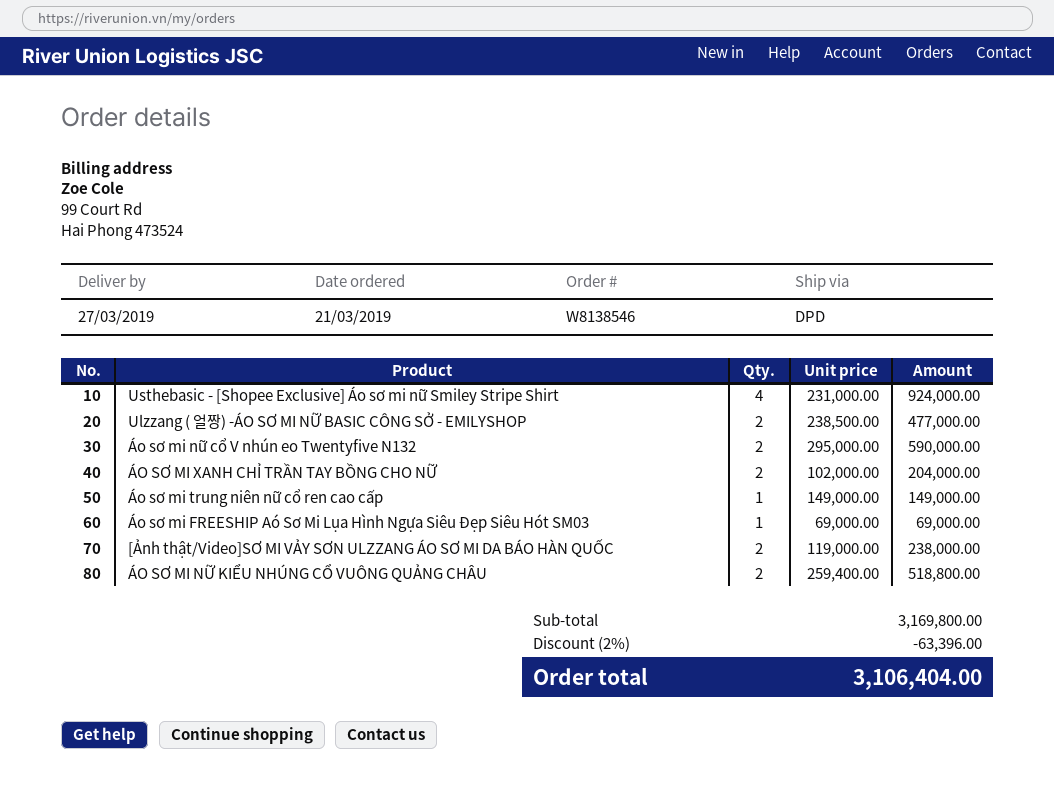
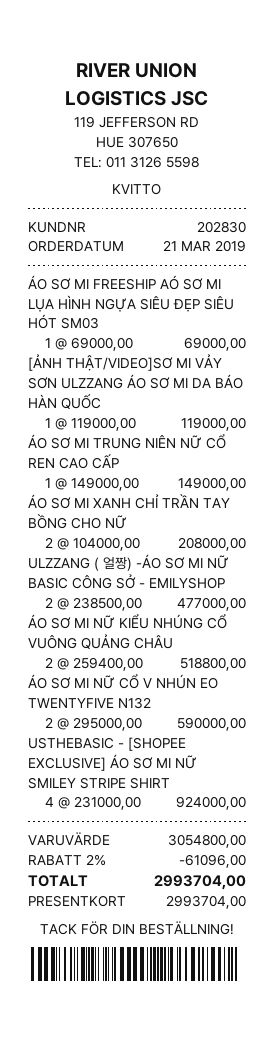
ÁO SƠ MI XANH CHỈ TRẦN TAY BỒNG CHO NỮ: 2 x 102000.00 = 204000.00 -> 2 x 104000.00 = 208000.00
[Ảnh thật/Video]SƠ MI VẢY SƠN ULZZANG ÁO SƠ MI DA BÁO HÀN QUỐC: 2 x 119000.00 = 238000.00 -> 1 x 119000.00 = 119000.00
subtotal: 3169800.00 -> 3054800.00
discount: 2% = 63396.00 -> 2% = 61096.00
total: 3106404.00 -> 2993704.00

